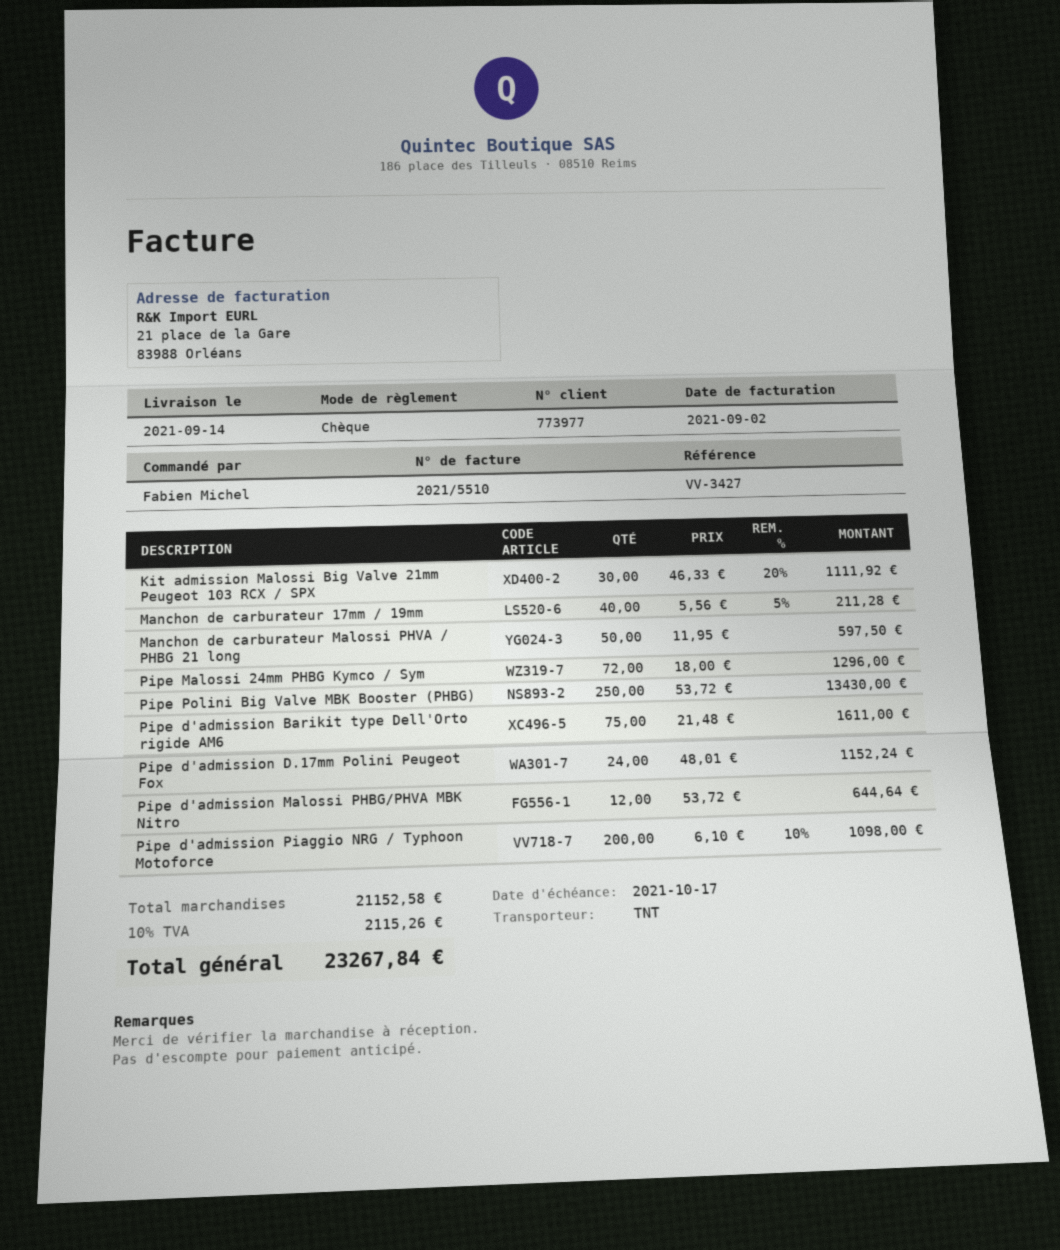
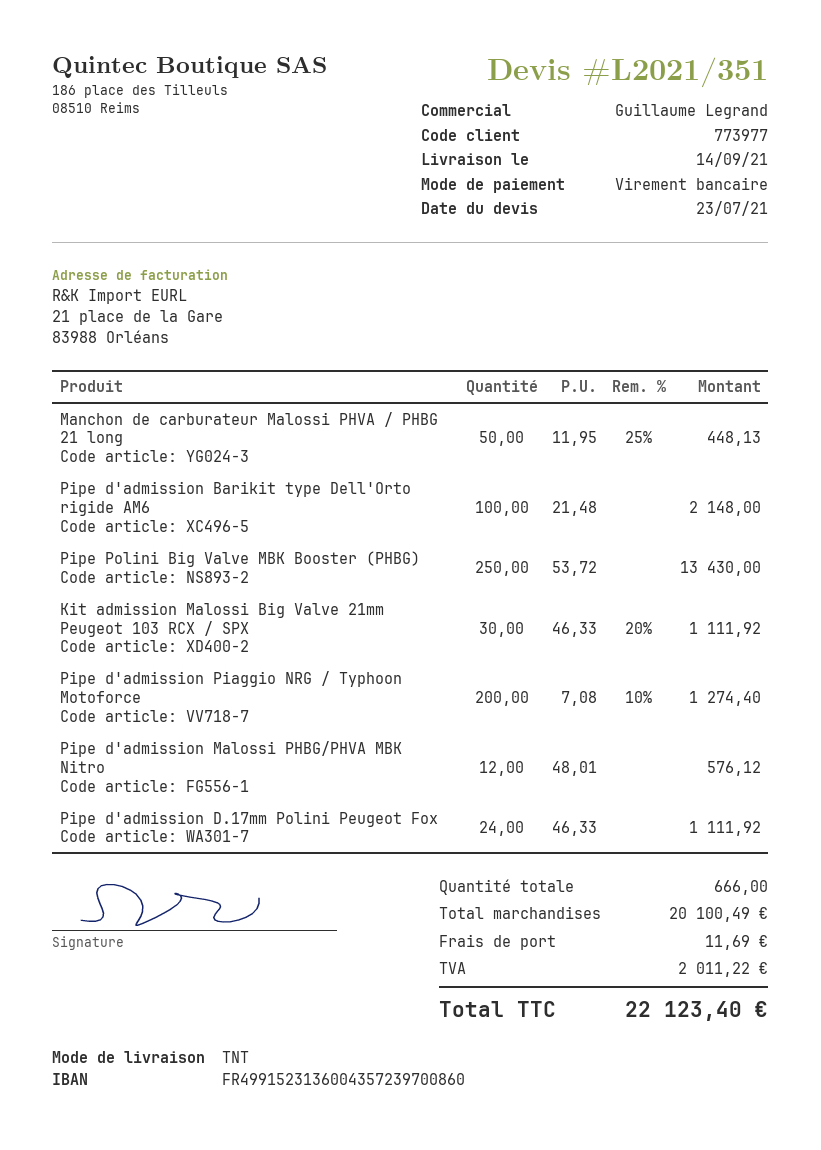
payment method: cheque -> bank transfer
Manchon de carburateur 17mm / 19mm: 40 x 5.56 - 5% = 211.28 -> none
Manchon de carburateur Malossi PHVA / PHBG 21 long: 50 x 11.95 = 597.50 -> 50 x 11.95 - 25% = 448.13
Pipe Malossi 24mm PHBG Kymco / Sym: 72 x 18.00 = 1296.00 -> none
Pipe d'admission Barikit type Dell'Orto rigide AM6: 75 x 21.48 = 1611.00 -> 100 x 21.48 = 2148.00
Pipe d'admission D.17mm Polini Peugeot Fox: 24 x 48.01 = 1152.24 -> 24 x 46.33 = 1111.92
Pipe d'admission Malossi PHBG/PHVA MBK Nitro: 12 x 53.72 = 644.64 -> 12 x 48.01 = 576.12
Pipe d'admission Piaggio NRG / Typhoon Motoforce: 200 x 6.10 - 10% = 1098.00 -> 200 x 7.08 - 10% = 1274.40
subtotal: 21152.58 -> 20100.49
shipping: none -> 11.69
tax: 2115.26 -> 2011.22
total: 23267.84 -> 22123.40

